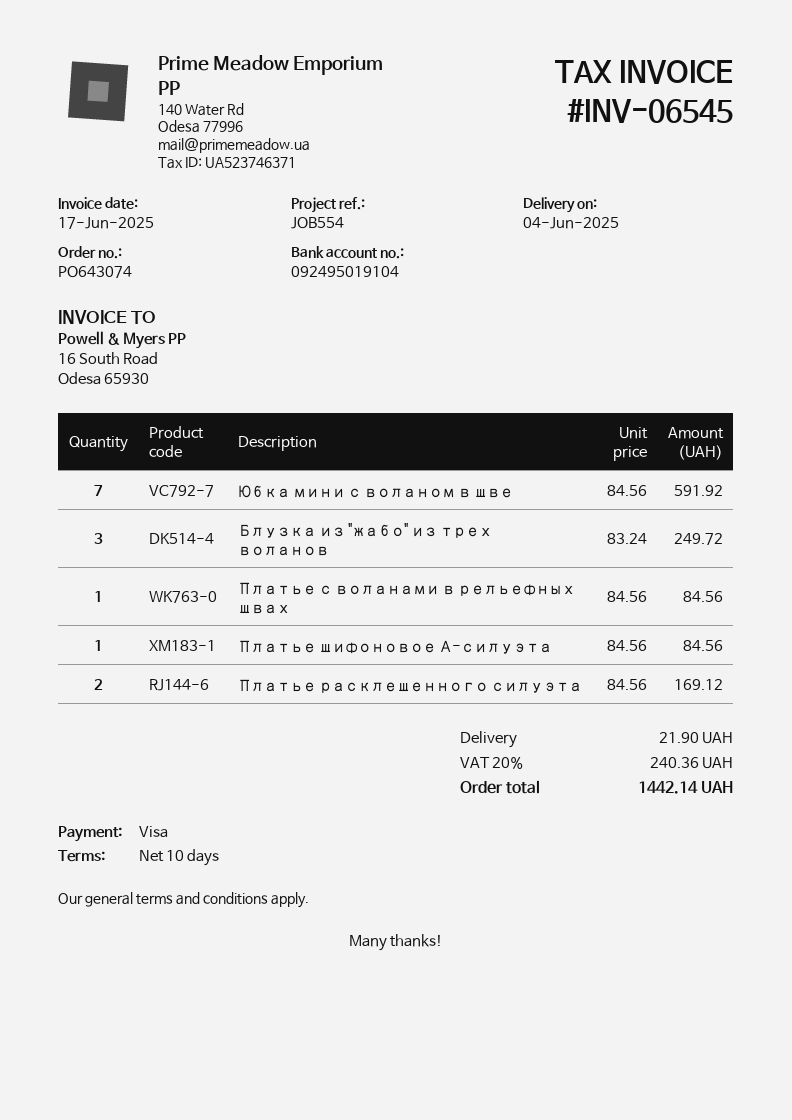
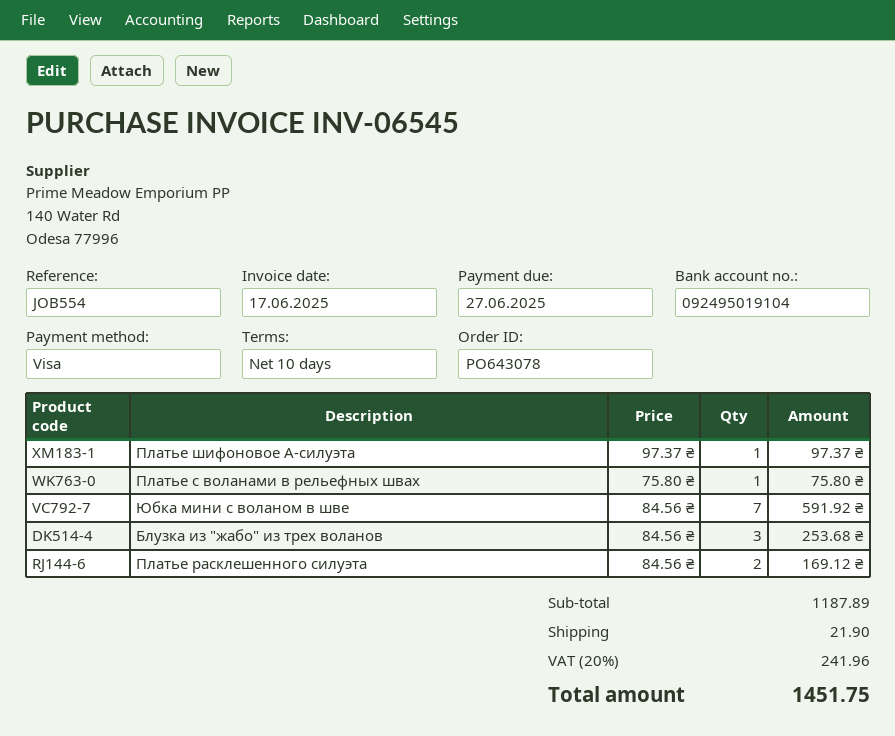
order number: PO643074 -> PO643078
Блузка из "жабо" из трех воланов: 3 x 83.24 = 249.72 -> 3 x 84.56 = 253.68
Платье с воланами в рельефных швах: 1 x 84.56 = 84.56 -> 1 x 75.80 = 75.80
Платье шифоновое А-силуэта: 1 x 84.56 = 84.56 -> 1 x 97.37 = 97.37
tax: 20% = 240.36 -> 20% = 241.96
total: 1442.14 -> 1451.75

